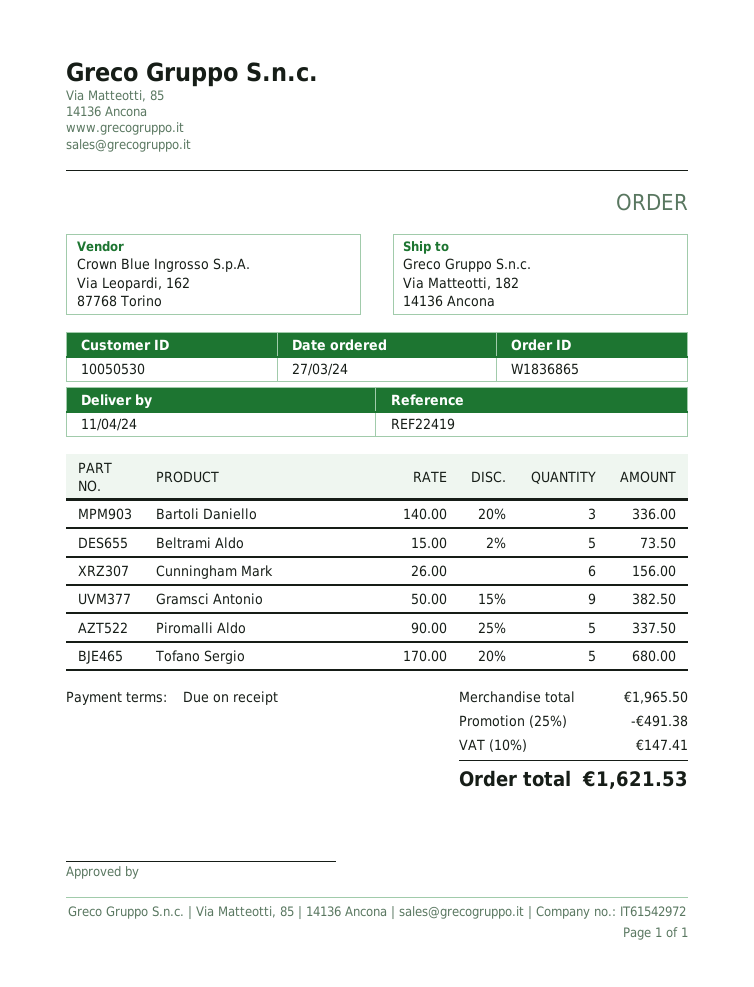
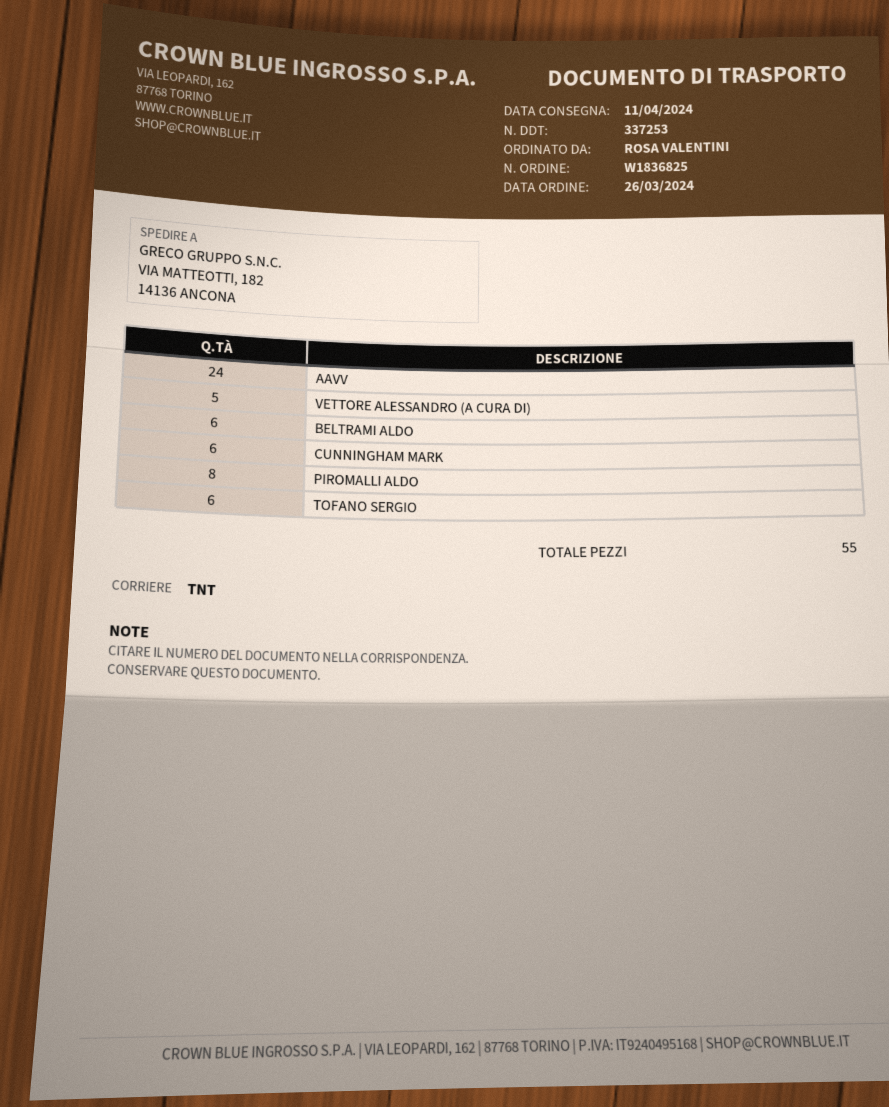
order number: W1836865 -> W1836825
order date: 2024-03-27 -> 2024-03-26
Bartoli Daniello: 3 -> none
Beltrami Aldo: 5 -> 6
Gramsci Antonio: 9 -> none
Piromalli Aldo: 5 -> 8
Tofano Sergio: 5 -> 6
AAVV: none -> 24
VETTORE ALESSANDRO (A CURA DI): none -> 5

